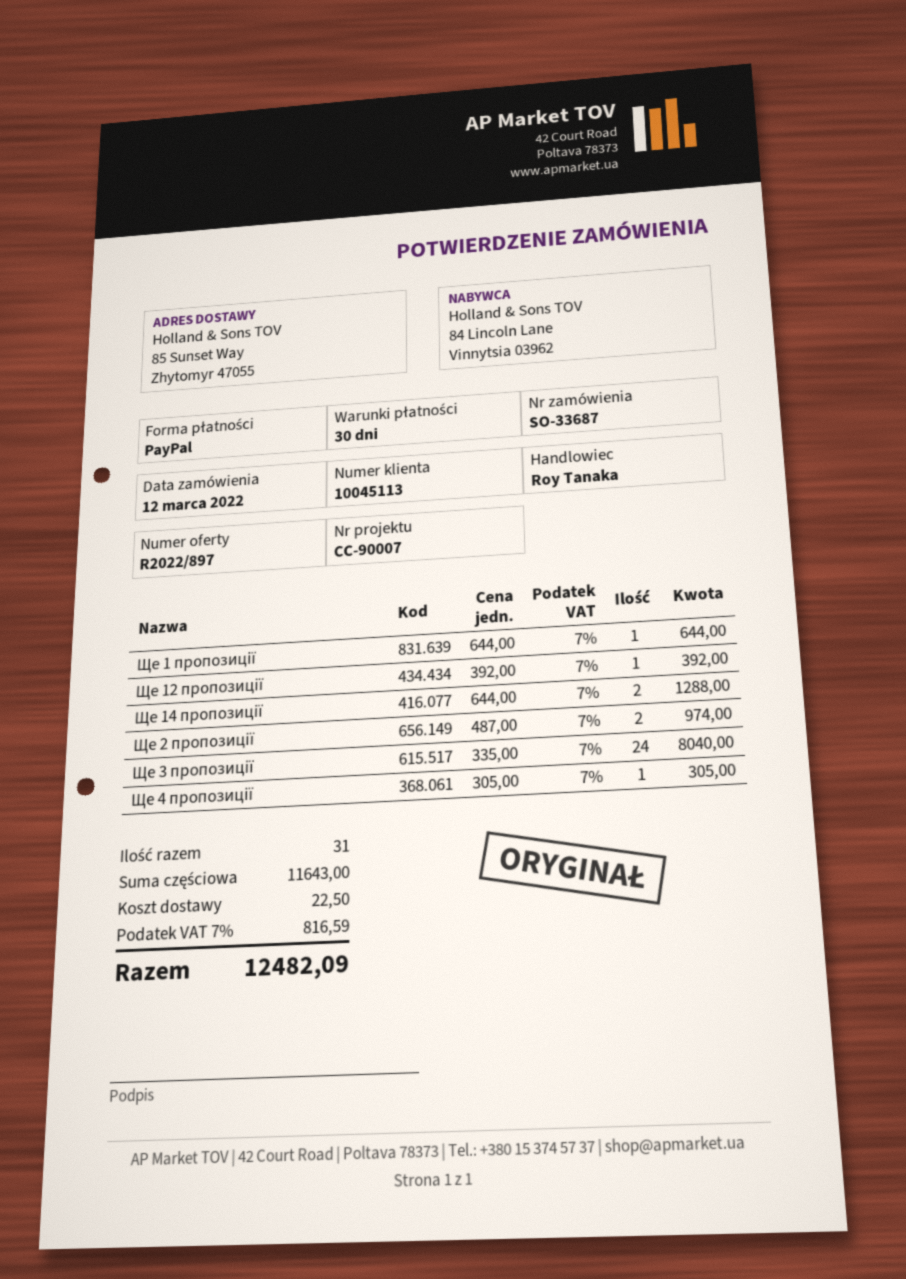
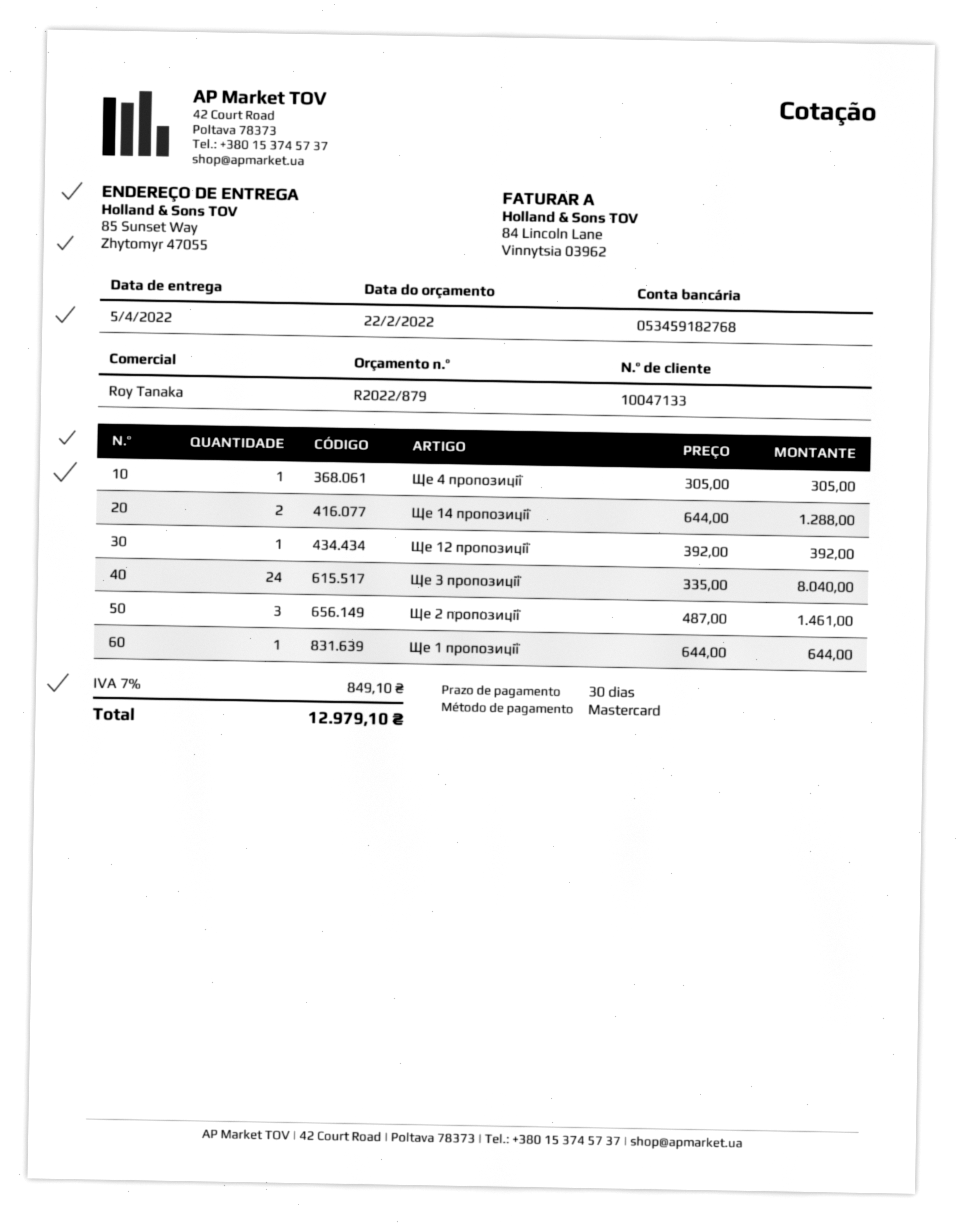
quote number: R2022/897 -> R2022/879
customer number: 10045113 -> 10047133
payment method: PayPal -> Mastercard
Ще 2 пропозиції: 2 x 487.00 = 974.00 -> 3 x 487.00 = 1461.00
shipping: 22.50 -> none
tax: 7% = 816.59 -> 7% = 849.10
total: 12482.09 -> 12979.10

